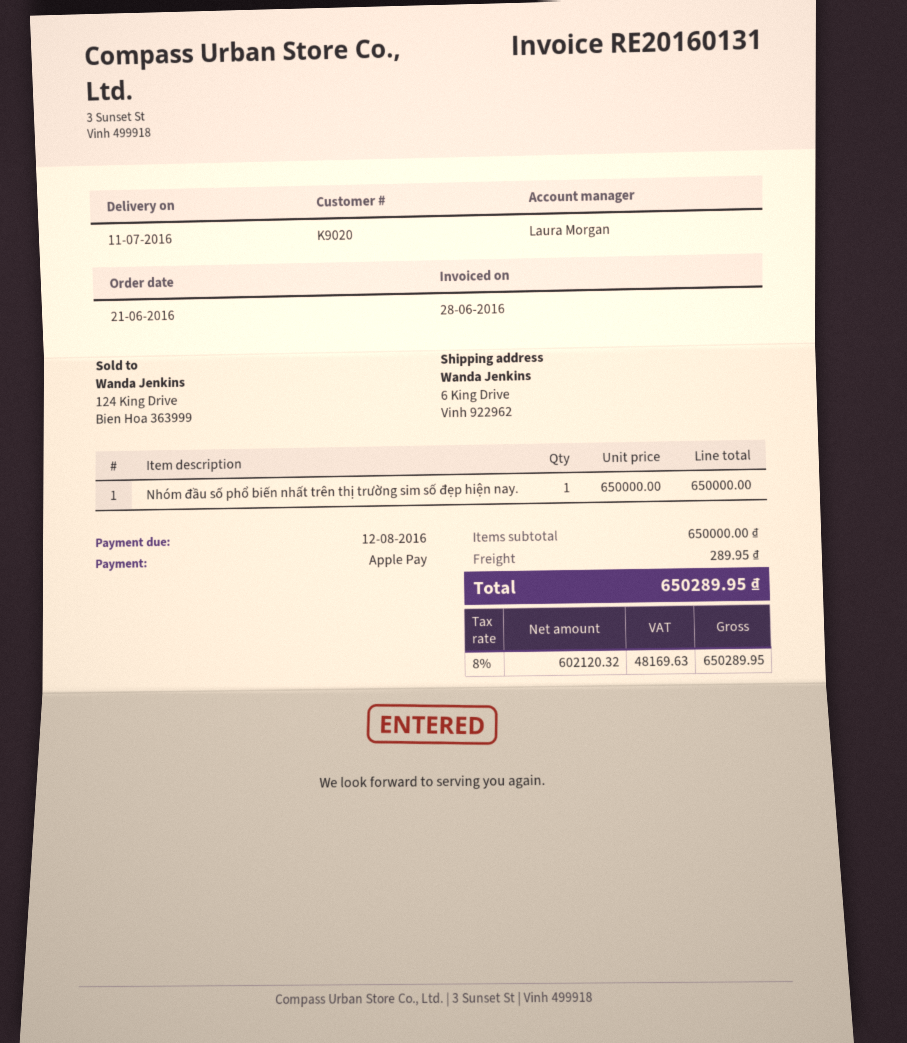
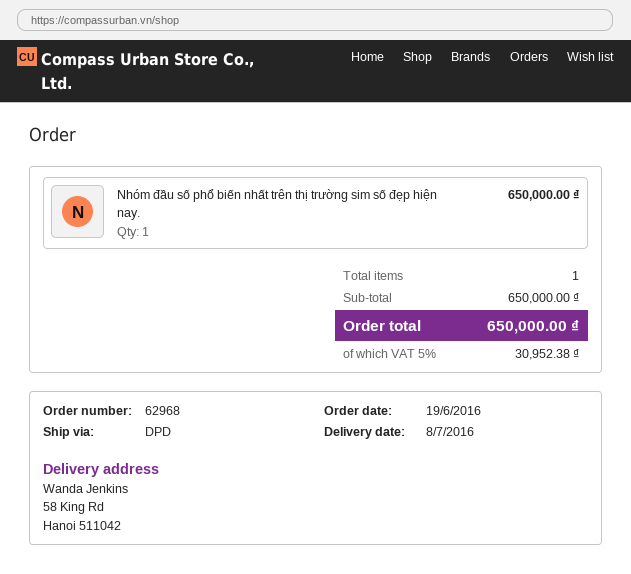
order date: 2016-06-21 -> 2016-06-19
delivery date: 2016-07-11 -> 2016-07-08
ship to: 6 King Drive, Vinh 922962 -> 58 King Rd, Hanoi 511042
shipping: 289.95 -> none
tax: 8% = 48169.63 -> 5% = 30952.38
total: 650289.95 -> 650000.00

